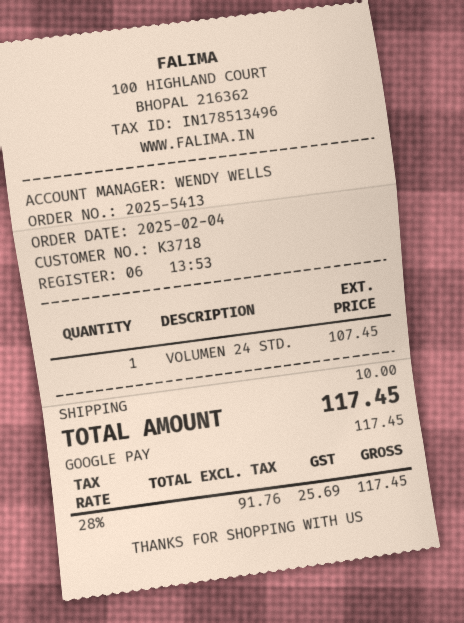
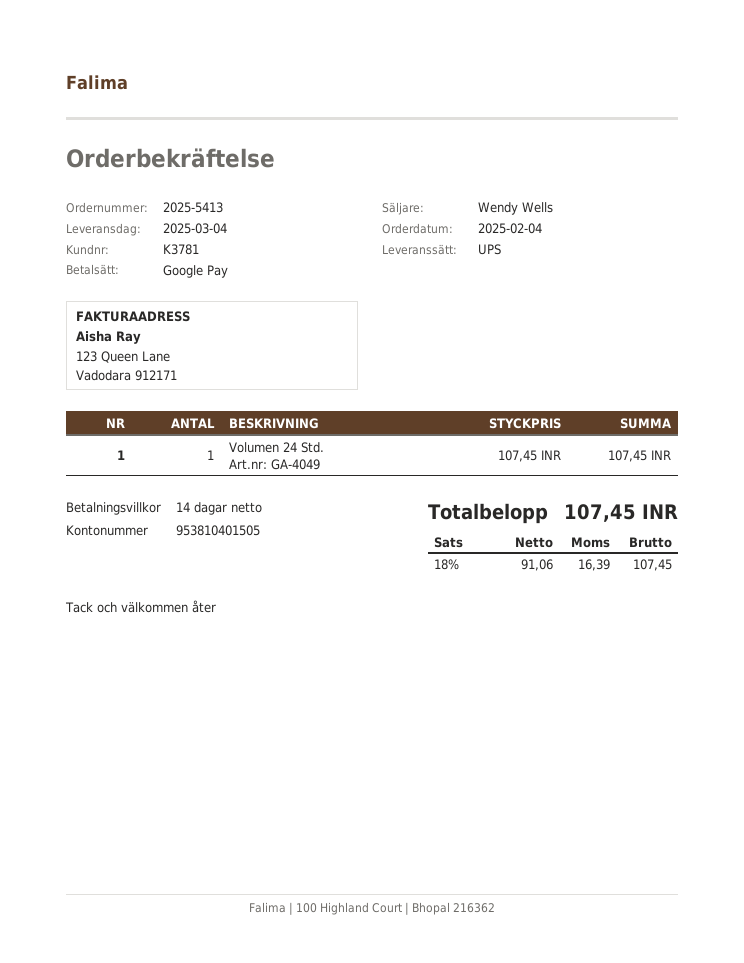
customer number: K3718 -> K3781
shipping: 10.00 -> none
net: 91.76 -> 91.06
tax: 28% = 25.69 -> 18% = 16.39
total: 117.45 -> 107.45

